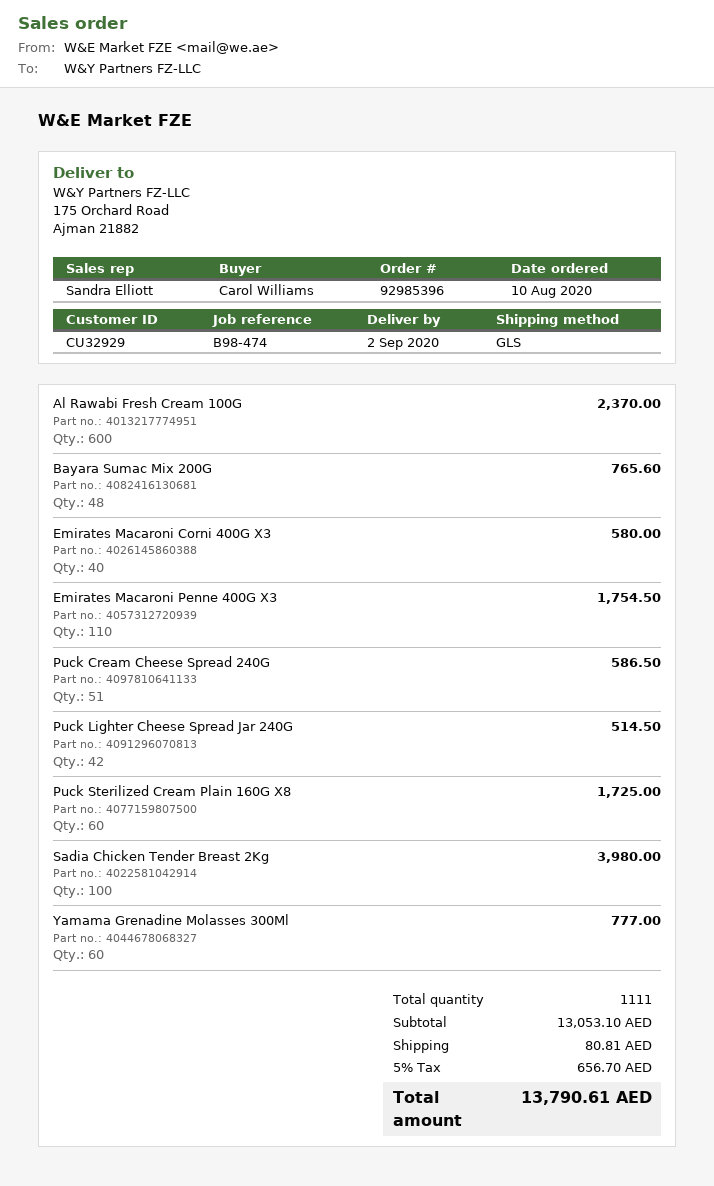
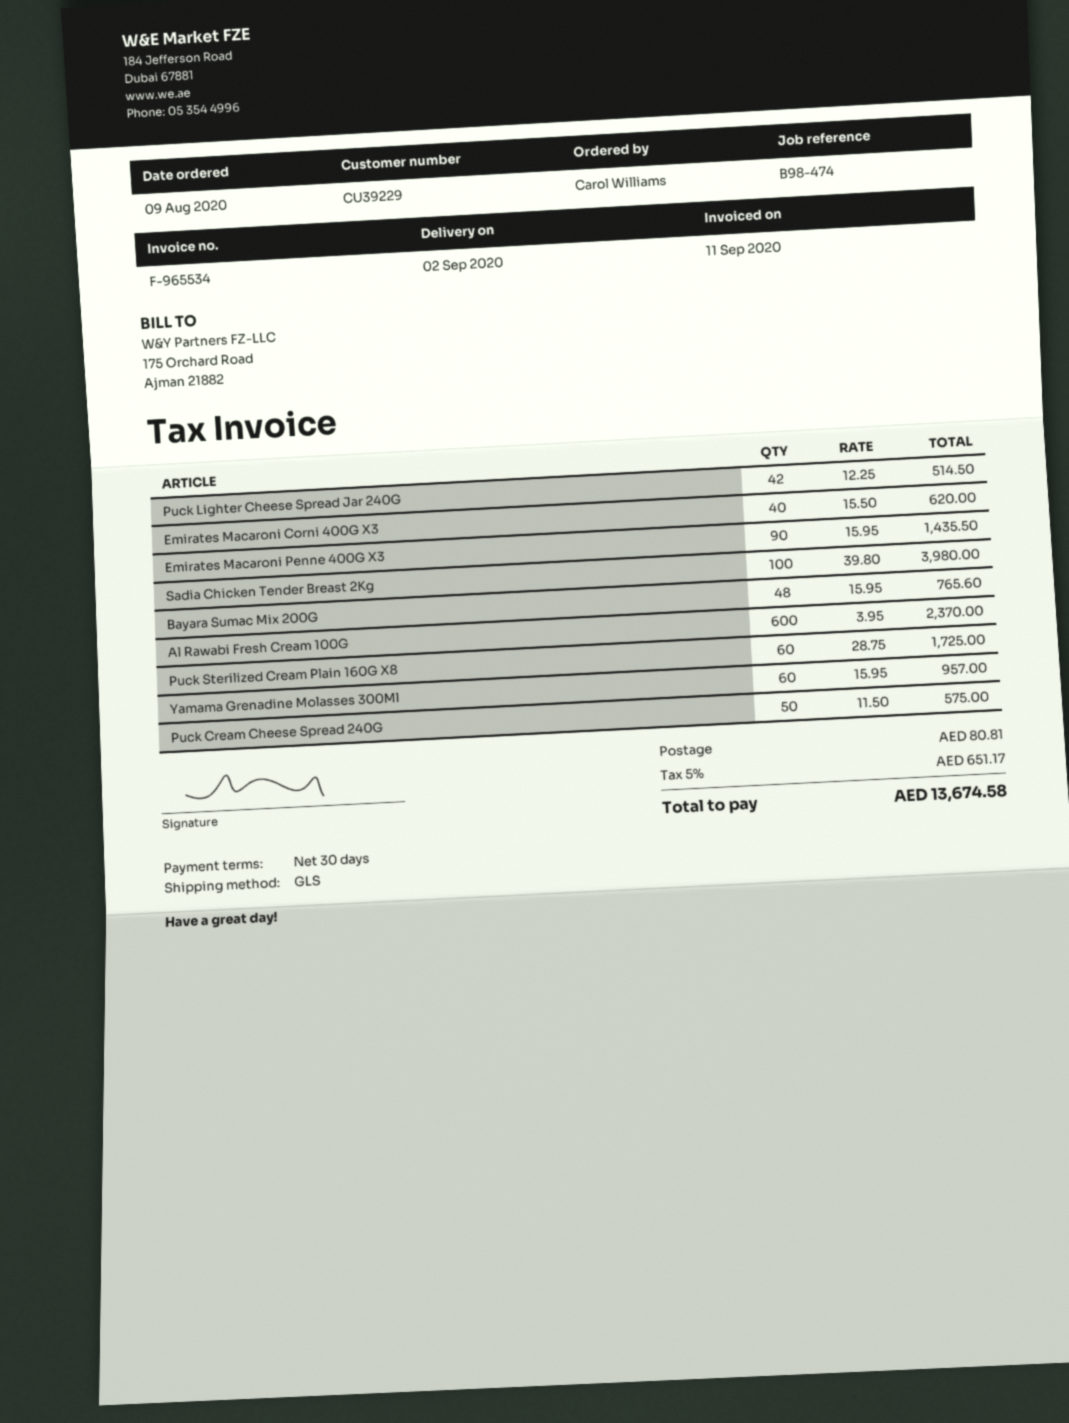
order date: 2020-08-10 -> 2020-08-09
customer number: CU32929 -> CU39229
Emirates Macaroni Corni 400G X3: 40 for 580.00 -> 40 for 620.00
Emirates Macaroni Penne 400G X3: 110 for 1754.50 -> 90 for 1435.50
Puck Cream Cheese Spread 240G: 51 for 586.50 -> 50 for 575.00
Yamama Grenadine Molasses 300Ml: 60 for 777.00 -> 60 for 957.00
tax: 5% = 656.70 -> 5% = 651.17
total: 13790.61 -> 13674.58

